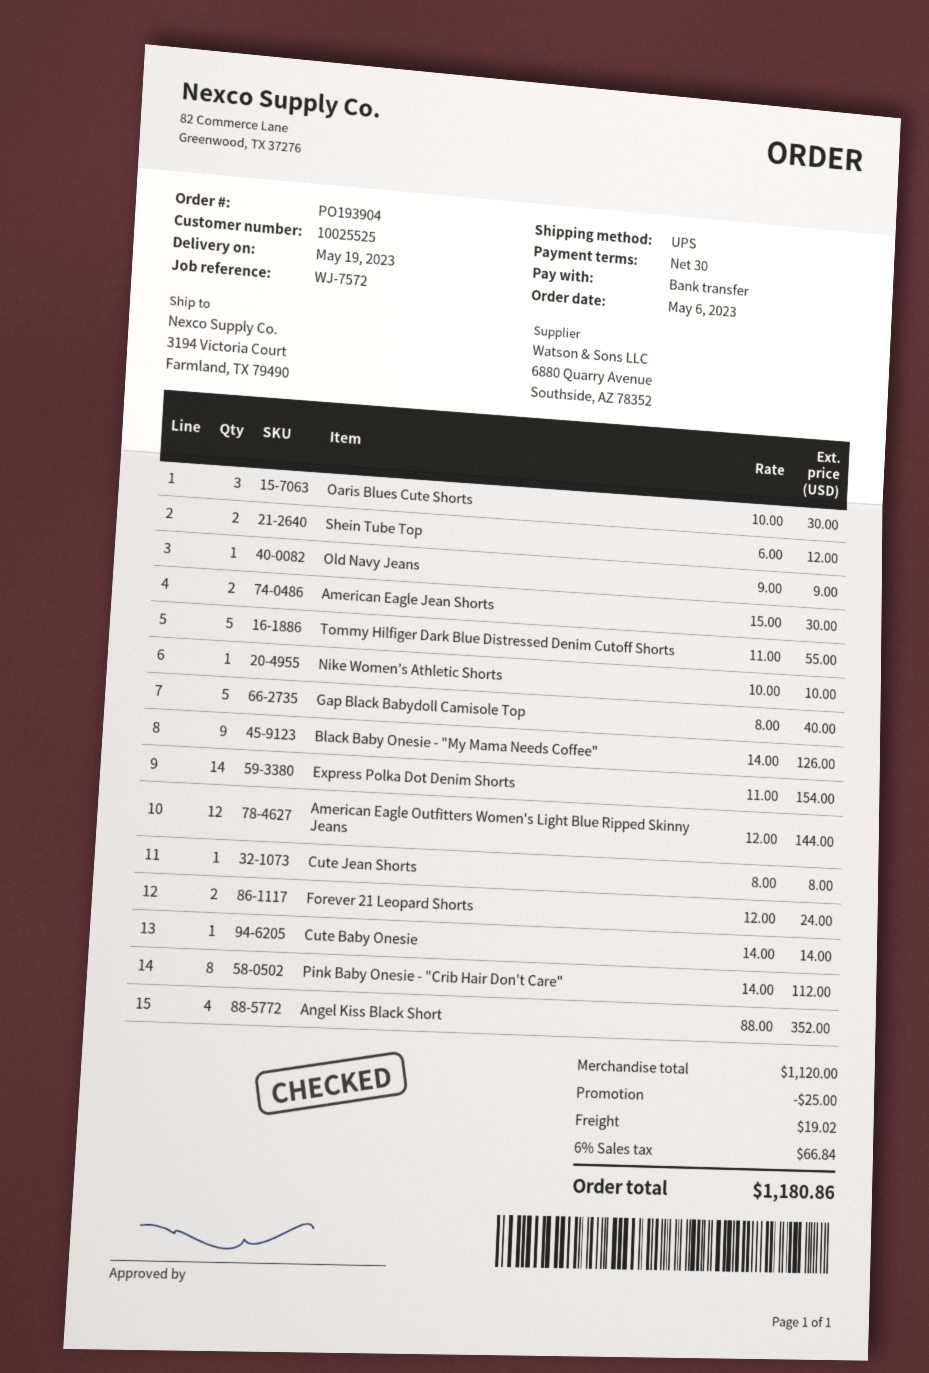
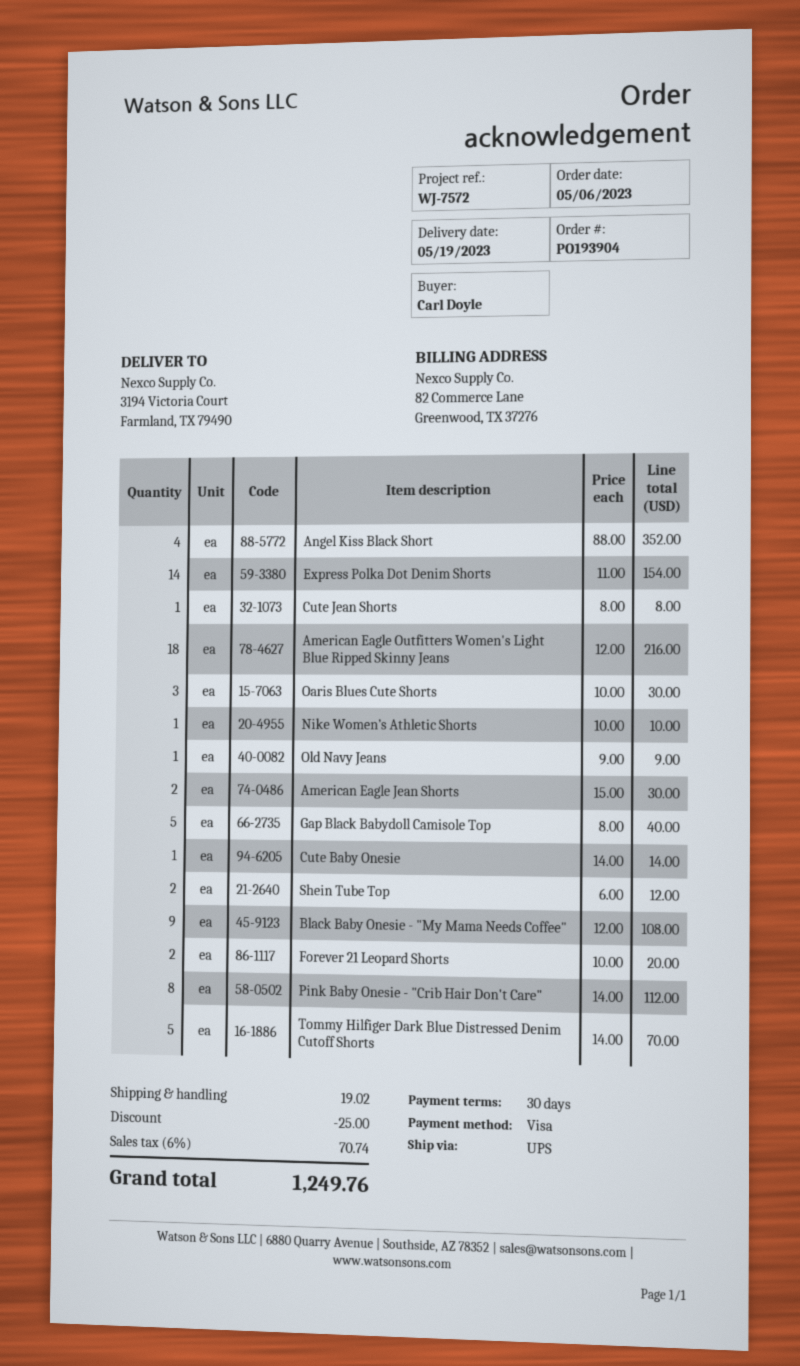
payment method: bank transfer -> Visa
Tommy Hilfiger Dark Blue Distressed Denim Cutoff Shorts: 5 x 11.00 = 55.00 -> 5 x 14.00 = 70.00
Black Baby Onesie - "My Mama Needs Coffee": 9 x 14.00 = 126.00 -> 9 x 12.00 = 108.00
American Eagle Outfitters Women's Light Blue Ripped Skinny Jeans: 12 x 12.00 = 144.00 -> 18 x 12.00 = 216.00
Forever 21 Leopard Shorts: 2 x 12.00 = 24.00 -> 2 x 10.00 = 20.00
tax: 6% = 66.84 -> 6% = 70.74
total: 1180.86 -> 1249.76

